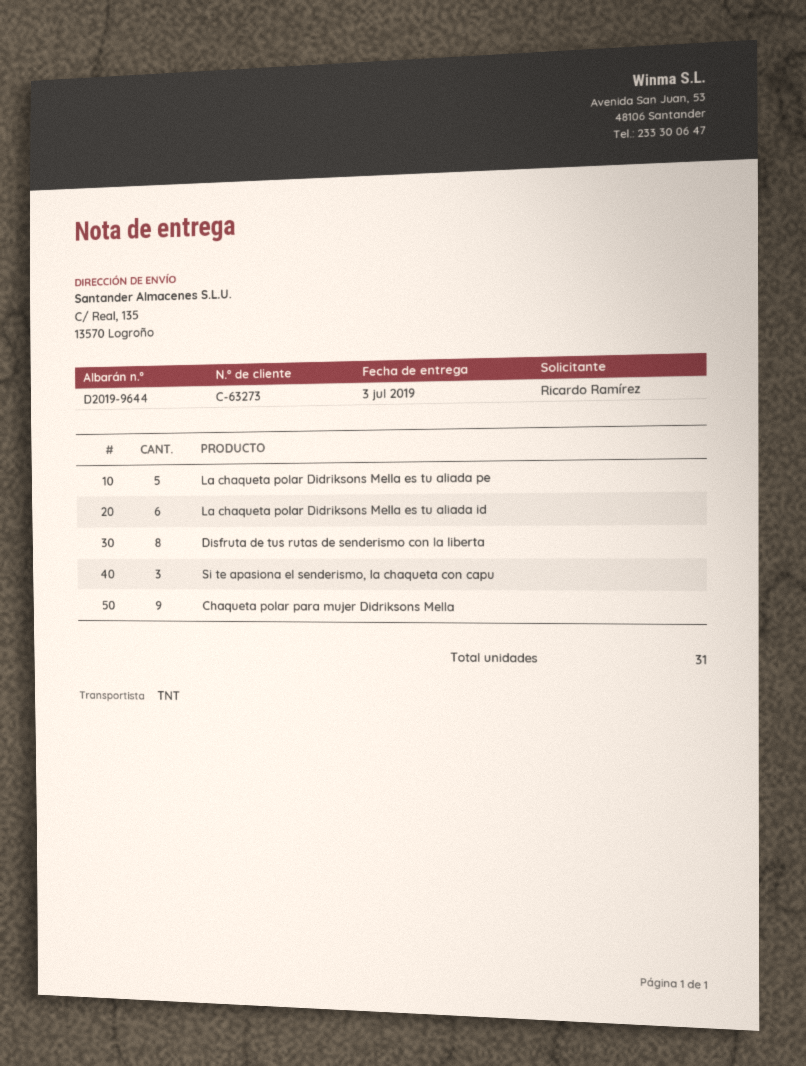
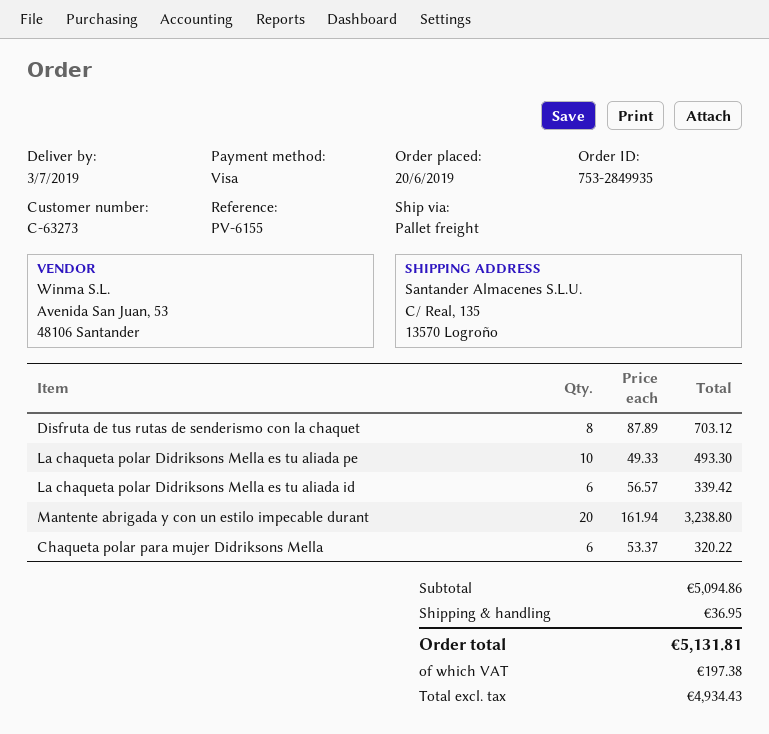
shipping method: TNT -> pallet freight
La chaqueta polar Didriksons Mella es tu aliada pe: 5 -> 10
Disfruta de tus rutas de senderismo con la liberta: 8 -> none
Si te apasiona el senderismo, la chaqueta con capu: 3 -> none
Chaqueta polar para mujer Didriksons Mella: 9 -> 6
Disfruta de tus rutas de senderismo con la chaquet: none -> 8
Mantente abrigada y con un estilo impecable durant: none -> 20

